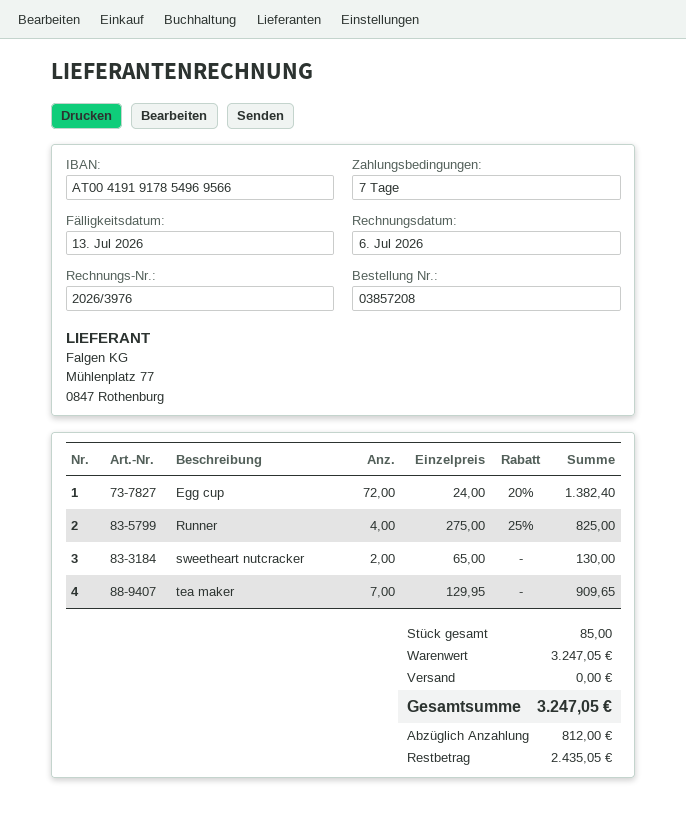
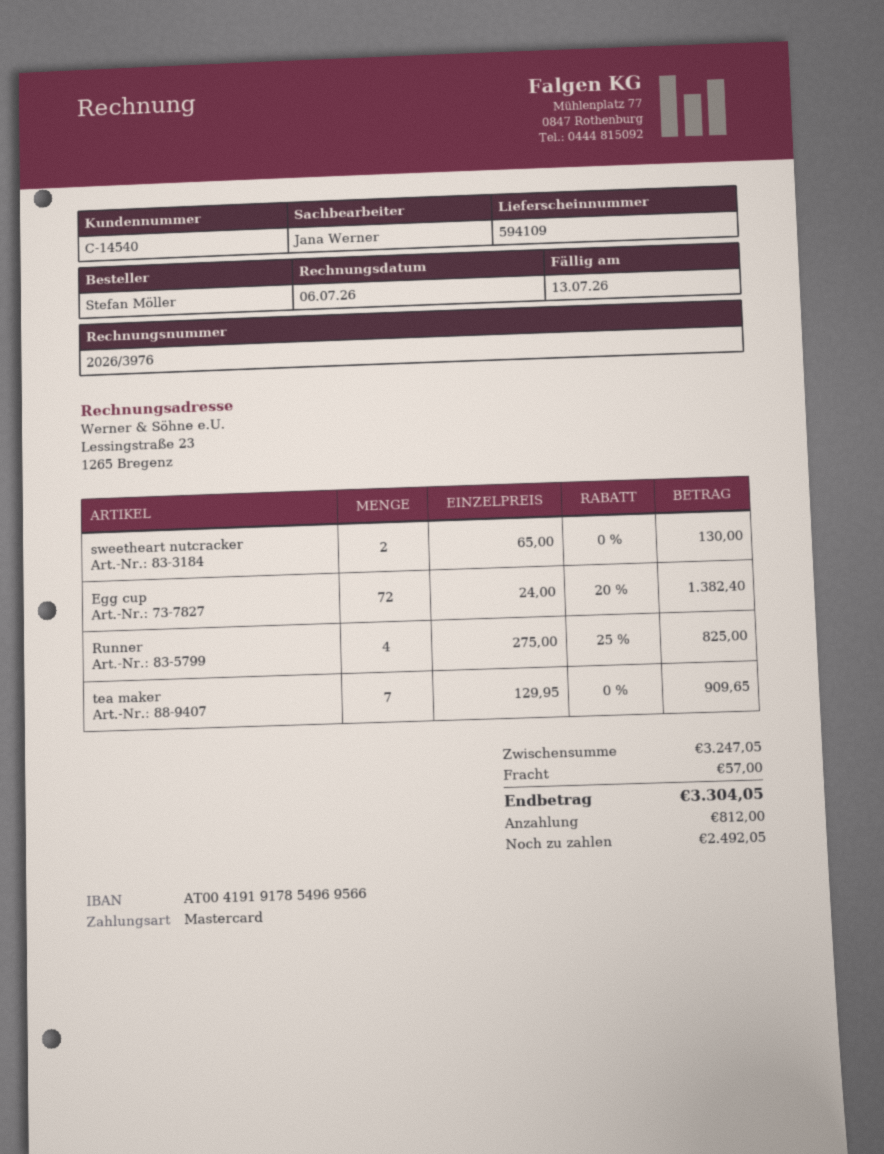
shipping: 0.00 -> 57.00
total: 3247.05 -> 3304.05
balance: 2435.05 -> 2492.05

